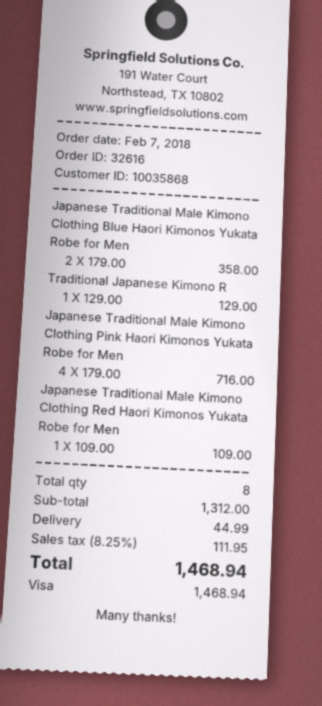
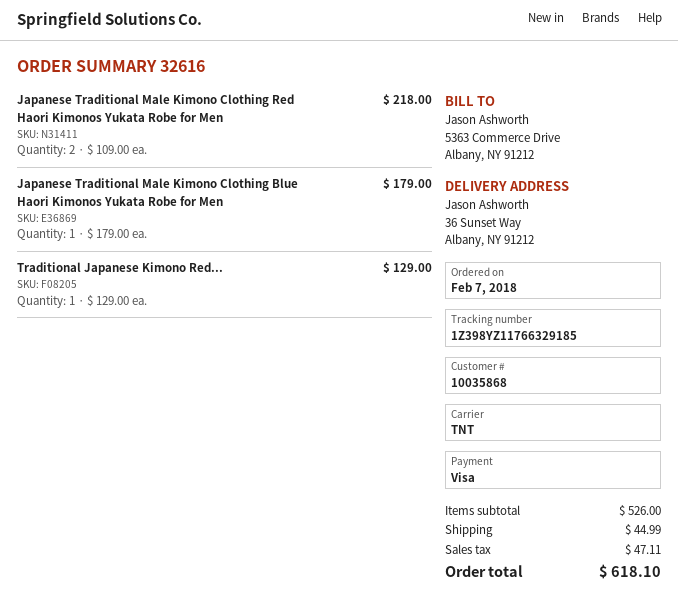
Japanese Traditional Male Kimono Clothing Blue Haori Kimonos Yukata Robe for Men: 2 x 179.00 = 358.00 -> 1 x 179.00 = 179.00
Japanese Traditional Male Kimono Clothing Pink Haori Kimonos Yukata Robe for Men: 4 x 179.00 = 716.00 -> none
Japanese Traditional Male Kimono Clothing Red Haori Kimonos Yukata Robe for Men: 1 x 109.00 = 109.00 -> 2 x 109.00 = 218.00
subtotal: 1312.00 -> 526.00
tax: 111.95 -> 47.11
total: 1468.94 -> 618.10

